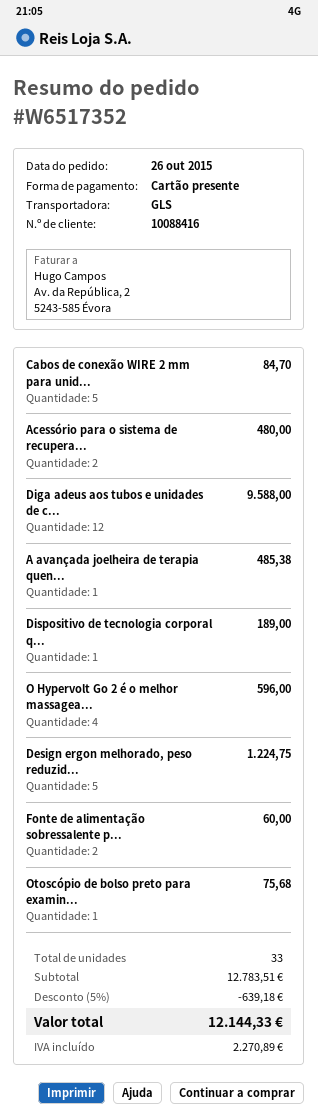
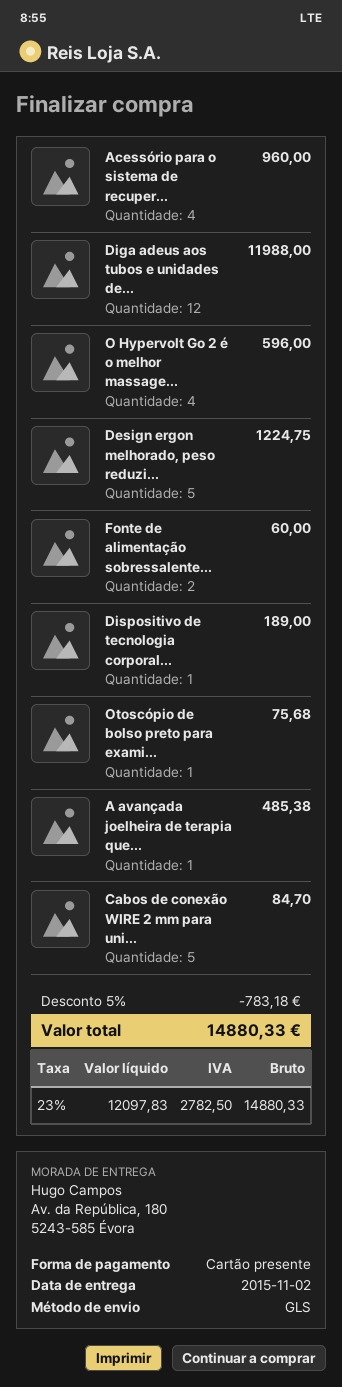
Acessório para o sistema de recupera...: 2 for 480.00 -> 4 for 960.00
Diga adeus aos tubos e unidades de c...: 12 for 9588.00 -> 12 for 11988.00
discount: 5% = 639.18 -> 5% = 783.18
tax: 2270.89 -> 2782.50
total: 12144.33 -> 14880.33

